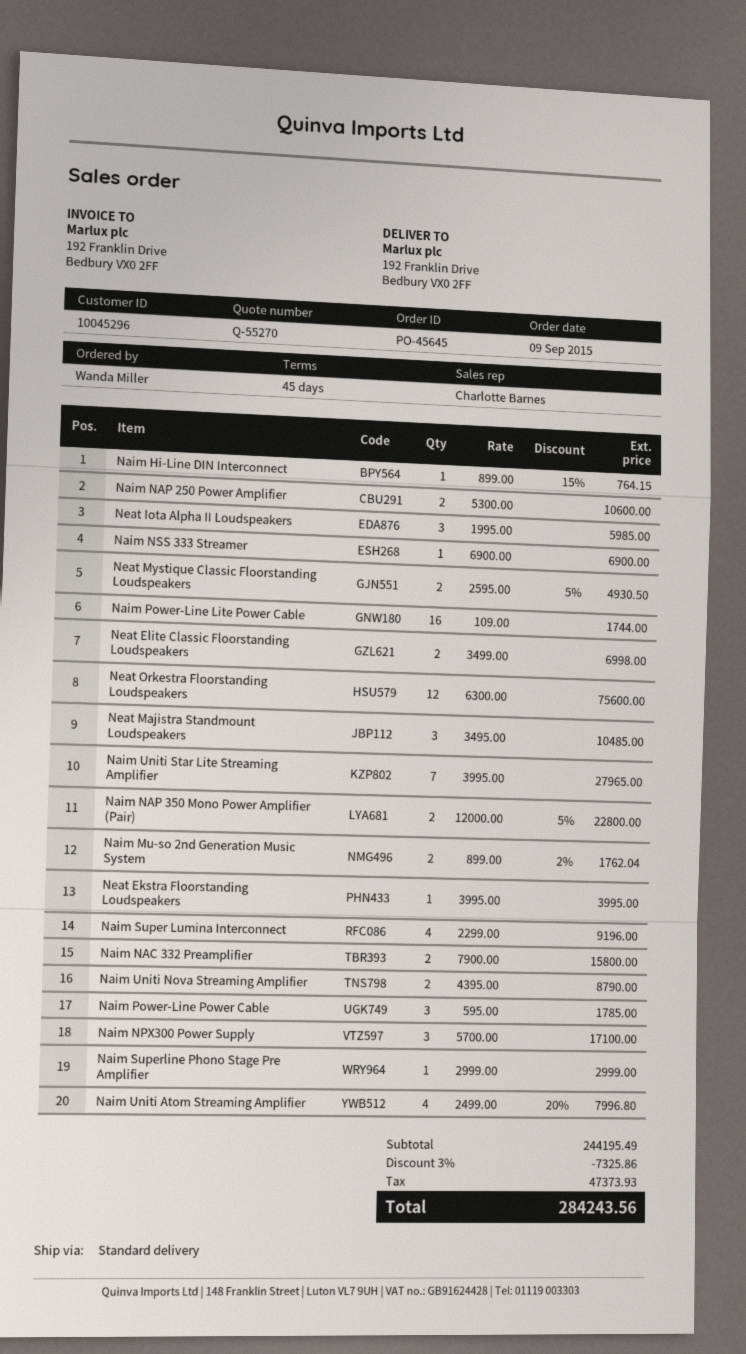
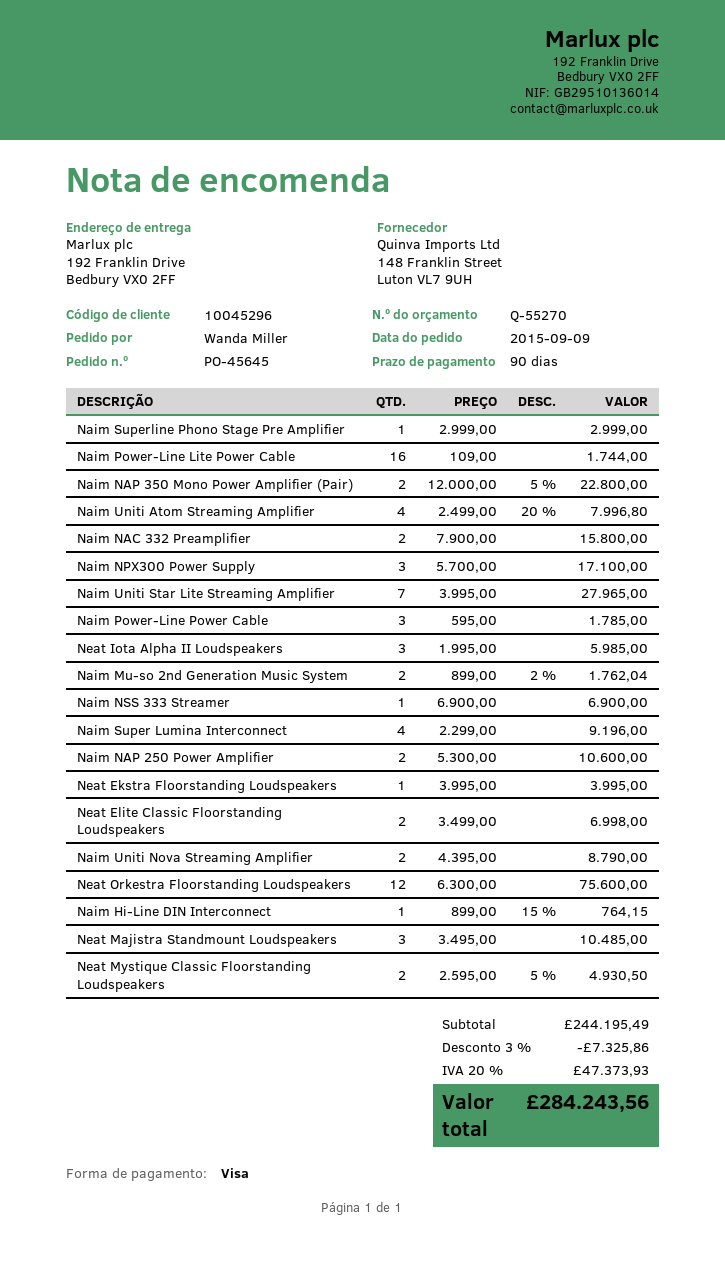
payment terms: 45 days -> 90 days

